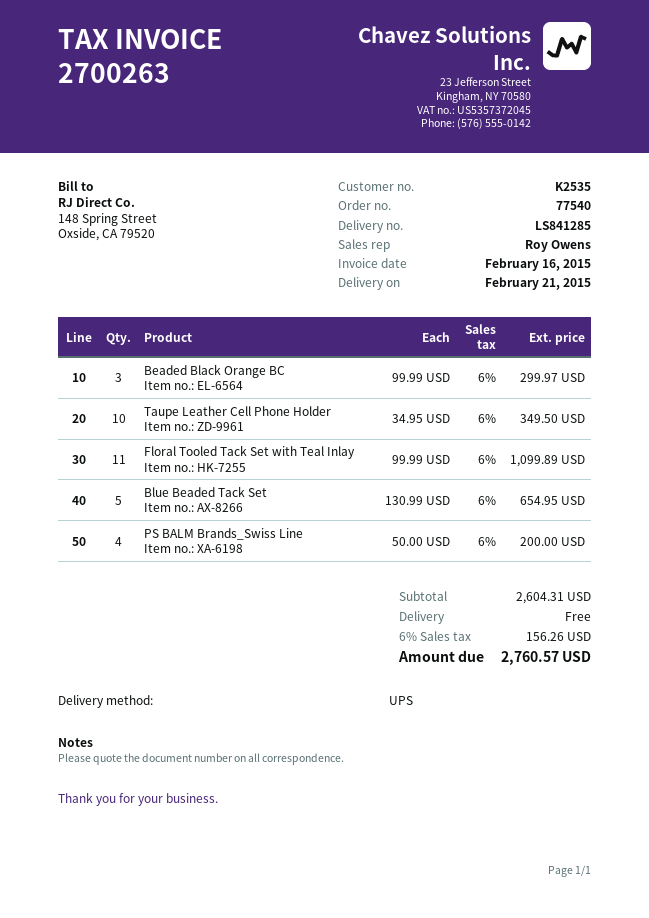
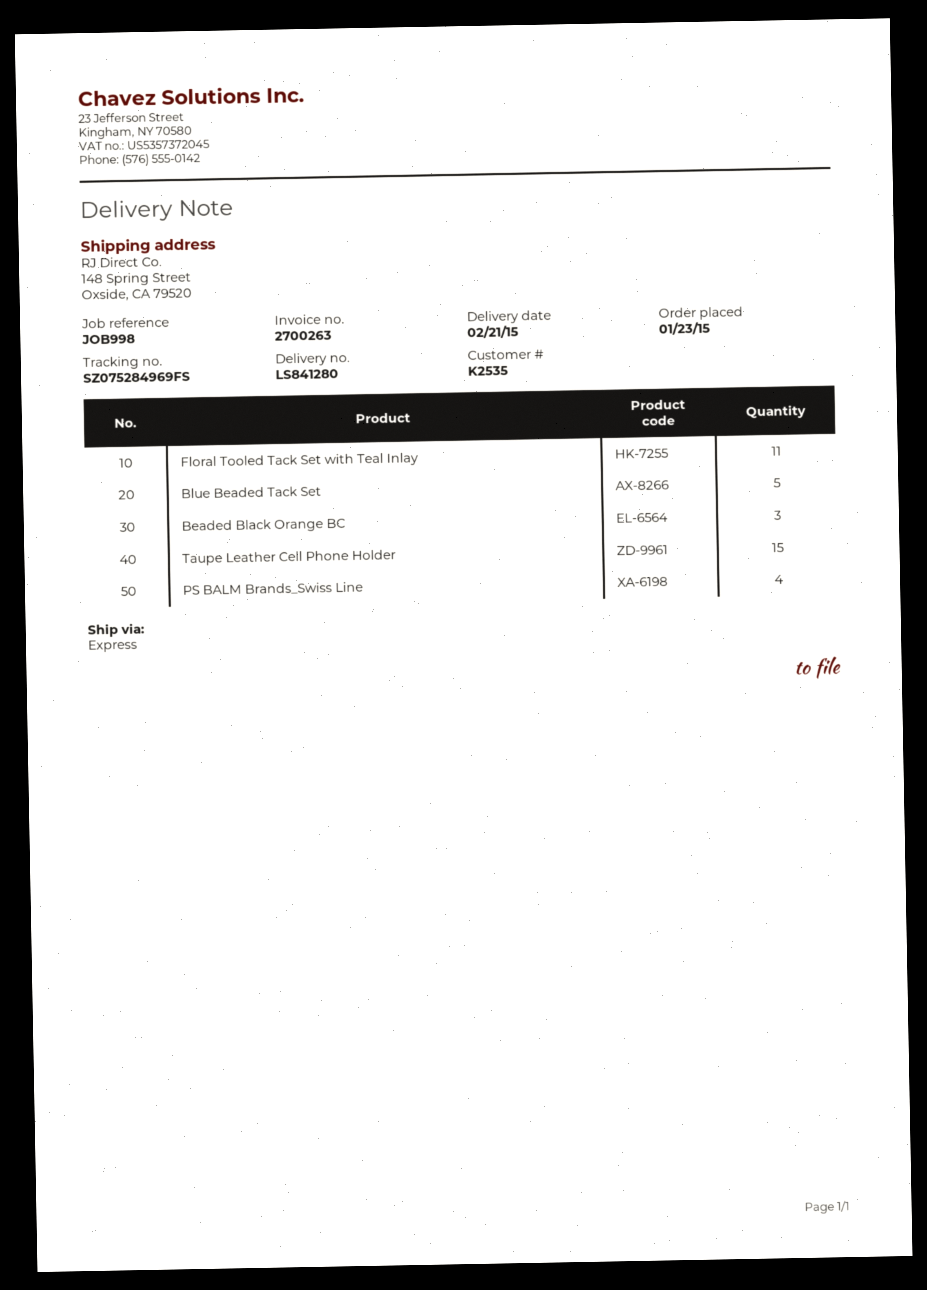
delivery note number: LS841285 -> LS841280
shipping method: UPS -> express
Taupe Leather Cell Phone Holder: 10 -> 15

